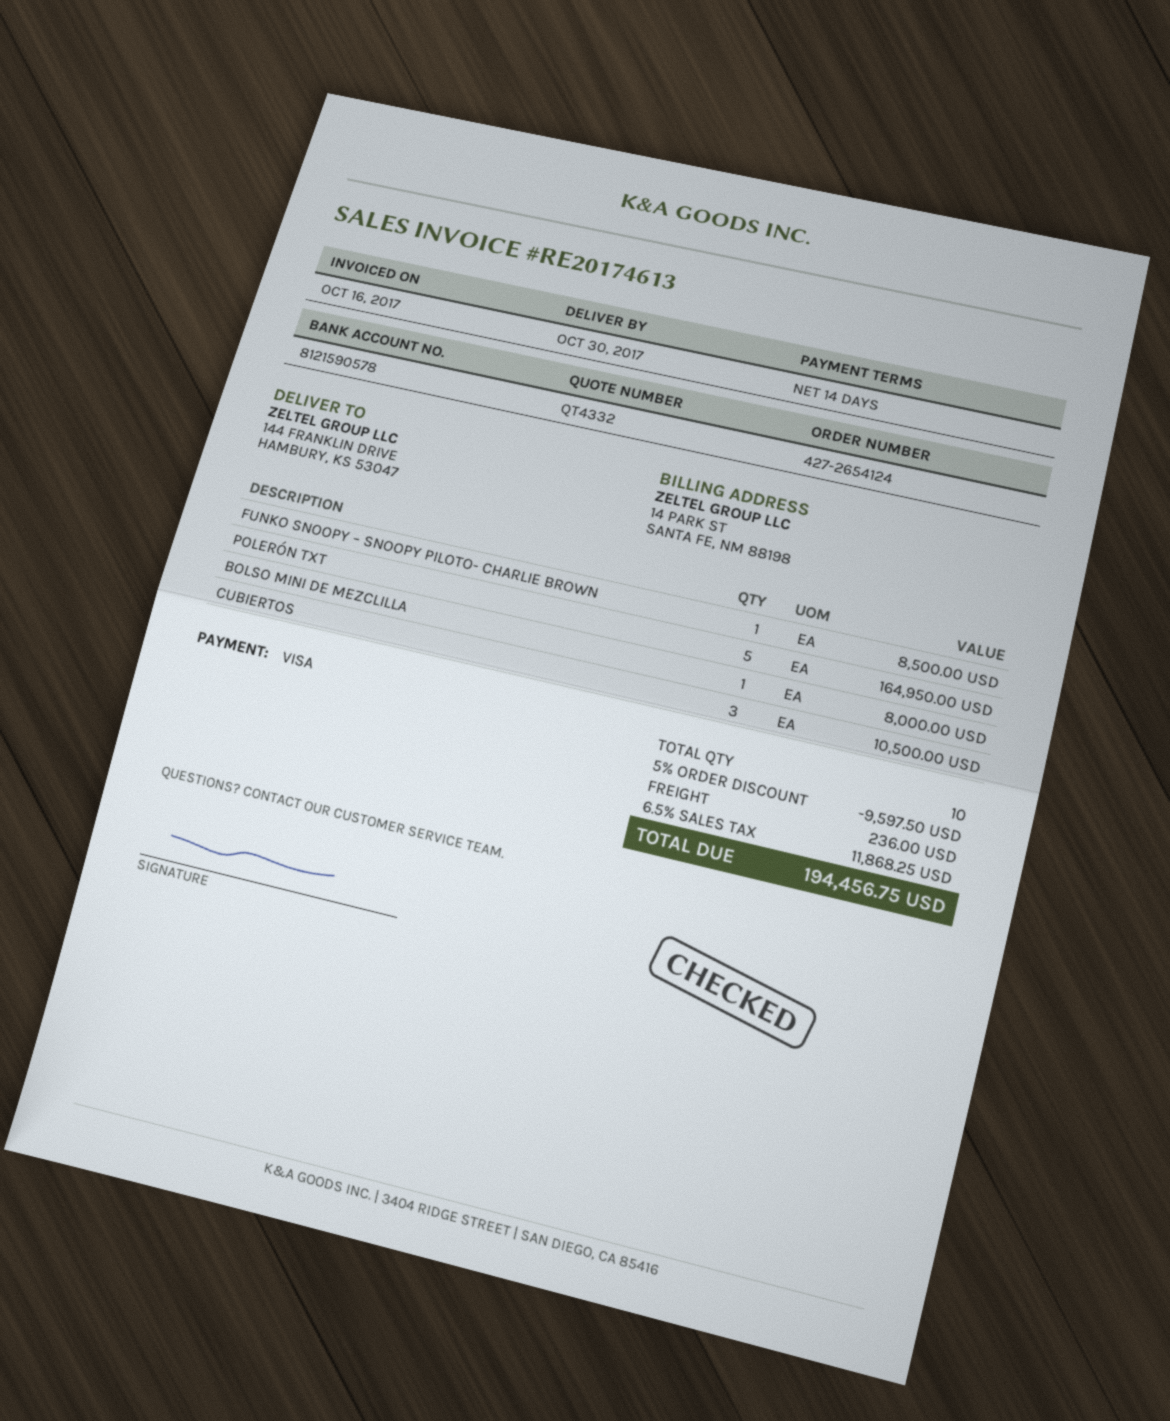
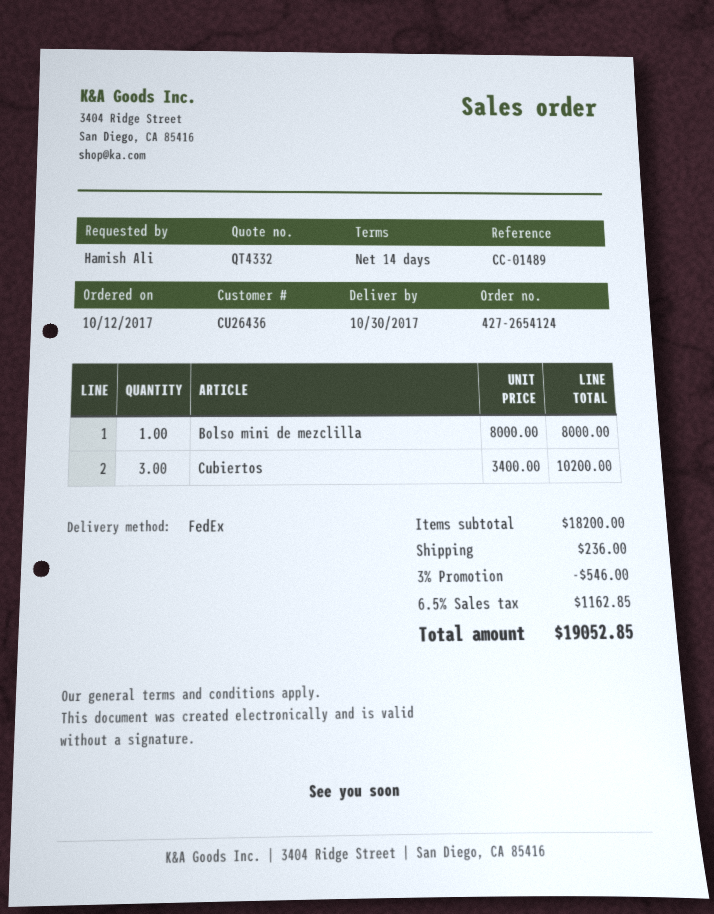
FUNKO SNOOPY – SNOOPY PILOTO- CHARLIE BROWN: 1 for 8500.00 -> none
POLERÓN TXT: 5 for 164950.00 -> none
CUBIERTOS: 3 for 10500.00 -> 3 for 10200.00
discount: 5% = 9597.50 -> 3% = 546.00
tax: 6.5% = 11868.25 -> 6.5% = 1162.85
total: 194456.75 -> 19052.85

